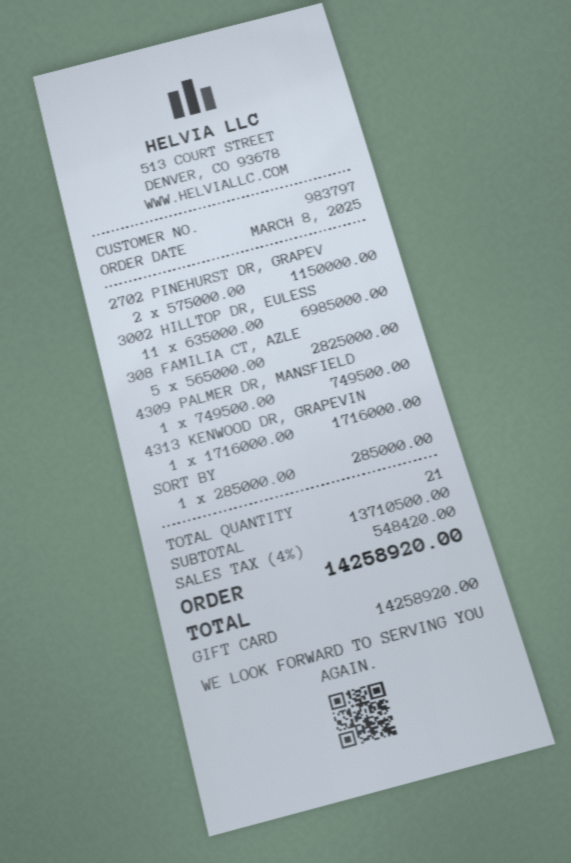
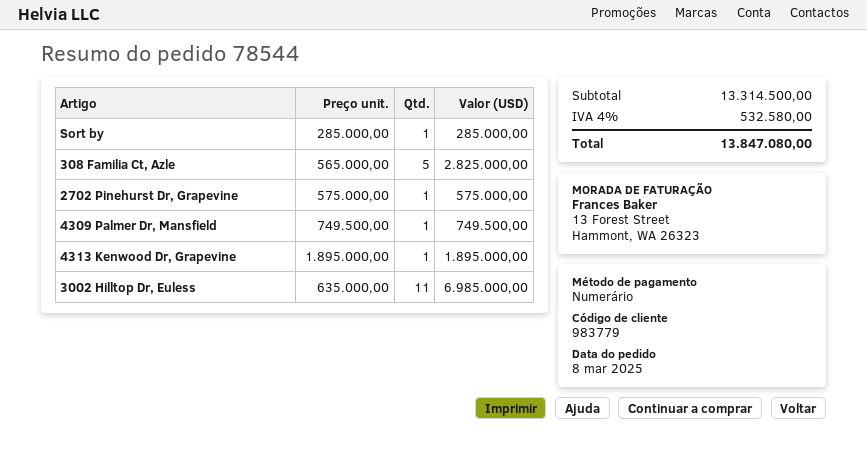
customer number: 983797 -> 983779
payment method: gift card -> cash
2702 PINEHURST DR, GRAPEV: 2 x 575000.00 = 1150000.00 -> 1 x 575000.00 = 575000.00
4313 KENWOOD DR, GRAPEVIN: 1 x 1716000.00 = 1716000.00 -> 1 x 1895000.00 = 1895000.00
subtotal: 13710500.00 -> 13314500.00
tax: 4% = 548420.00 -> 4% = 532580.00
total: 14258920.00 -> 13847080.00

